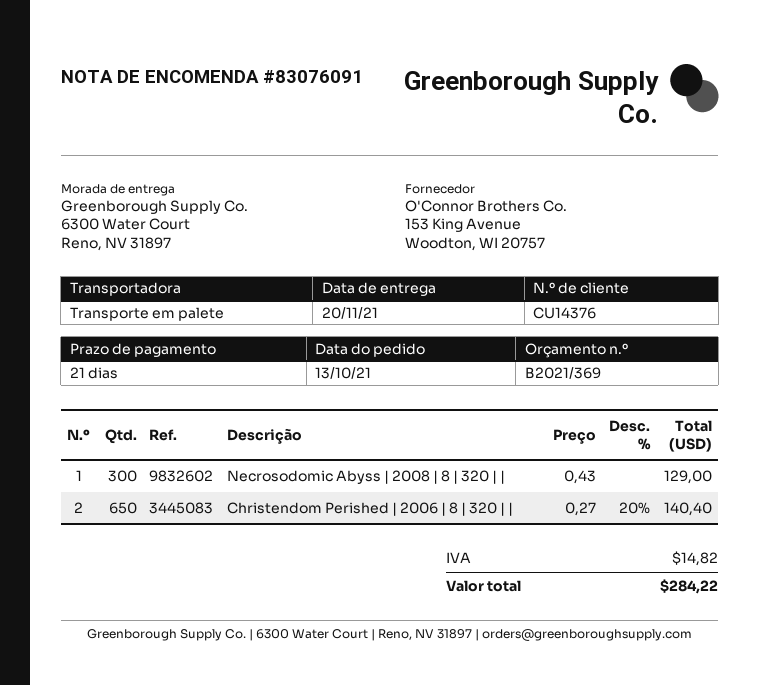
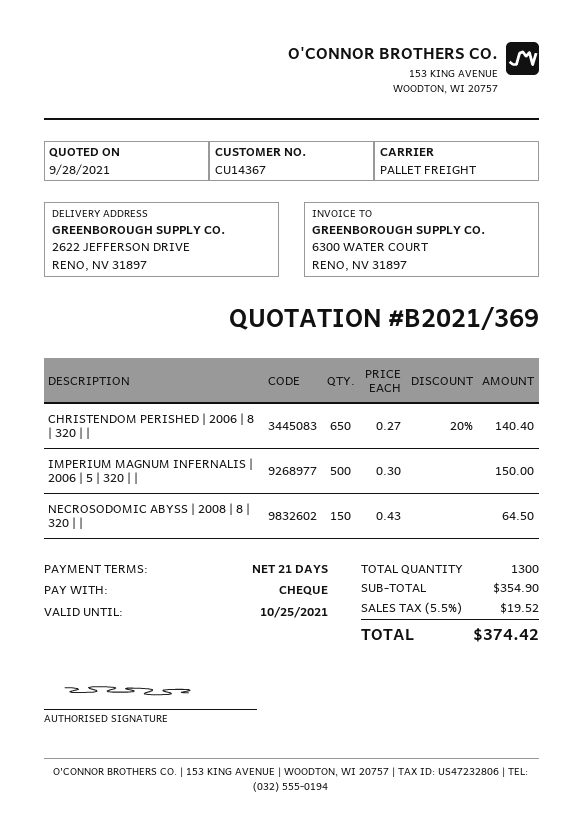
customer number: CU14376 -> CU14367
ship to: 6300 Water Court, Reno, NV 31897 -> 2622 JEFFERSON DRIVE, RENO, NV 31897
Necrosodomic Abyss | 2008 | 8 | 320 | |: 300 x 0.43 = 129.00 -> 150 x 0.43 = 64.50
IMPERIUM MAGNUM INFERNALIS | 2006 | 5 | 320 | |: none -> 500 x 0.30 = 150.00
tax: 14.82 -> 19.52
total: 284.22 -> 374.42

